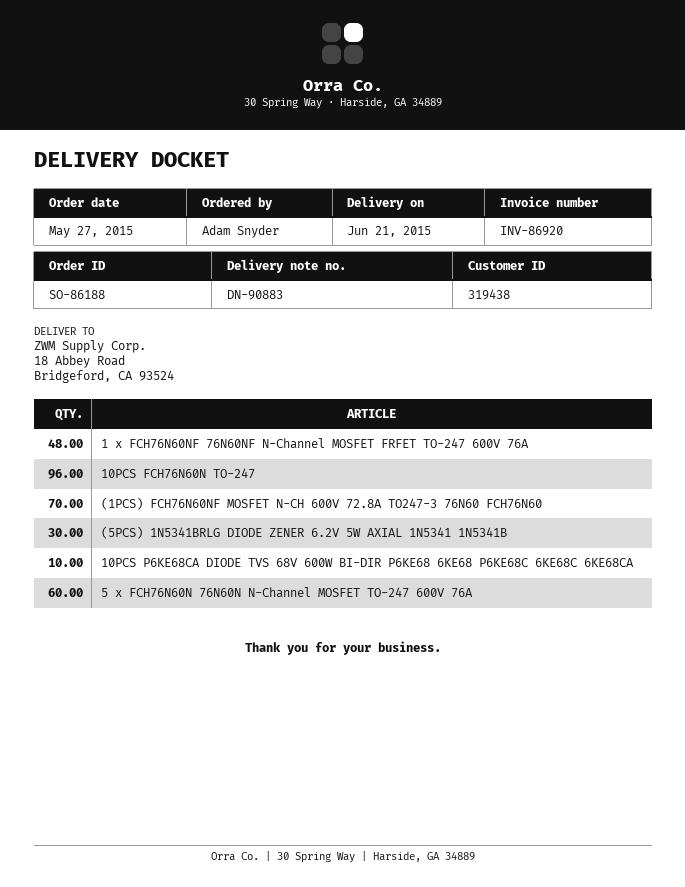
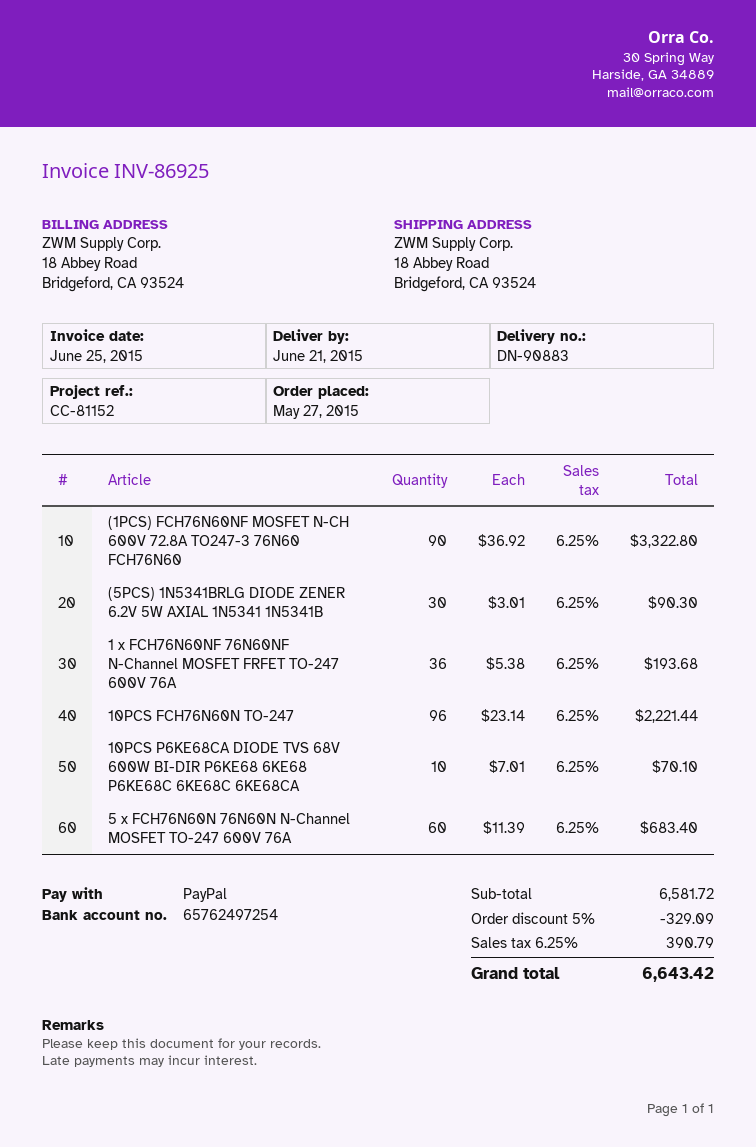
invoice number: INV-86920 -> INV-86925
1 x FCH76N60NF 76N60NF N-Channel MOSFET FRFET TO-247 600V 76A: 48 -> 36
(1PCS) FCH76N60NF MOSFET N-CH 600V 72.8A TO247-3 76N60 FCH76N60: 70 -> 90

